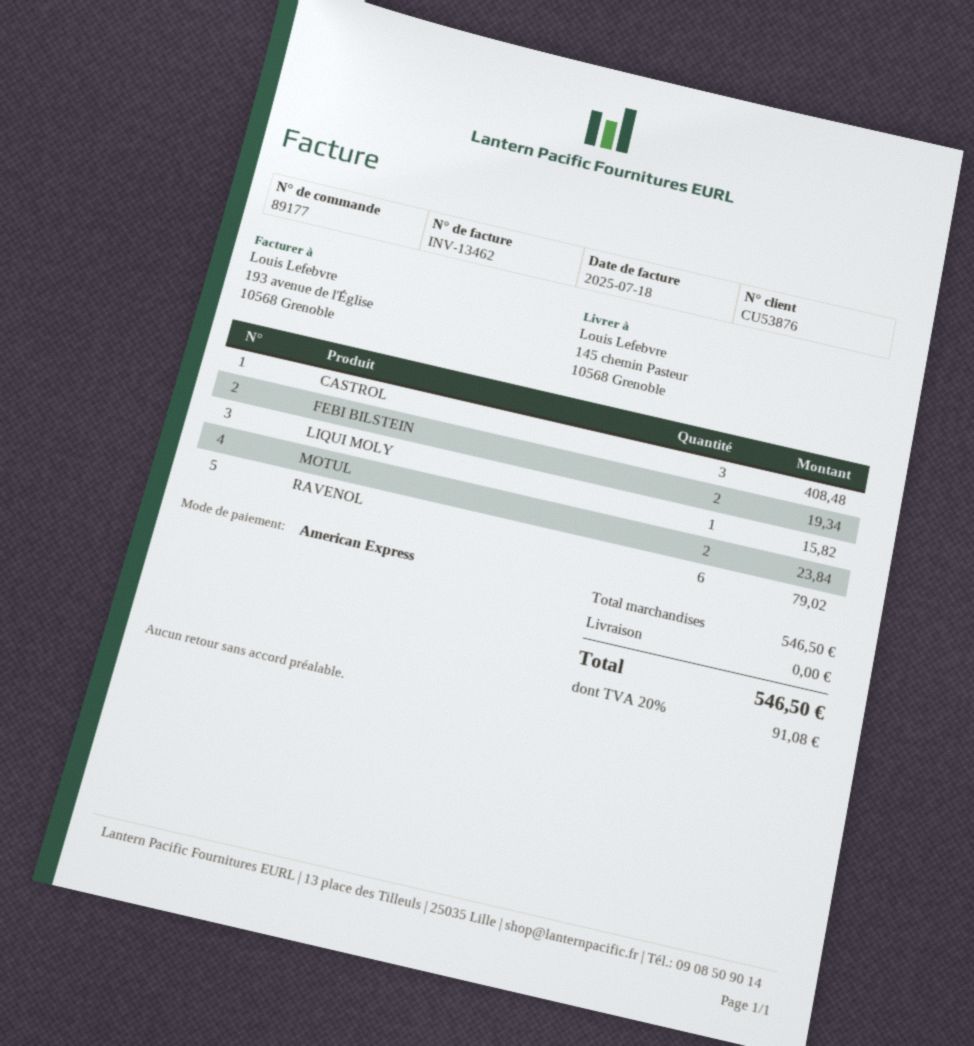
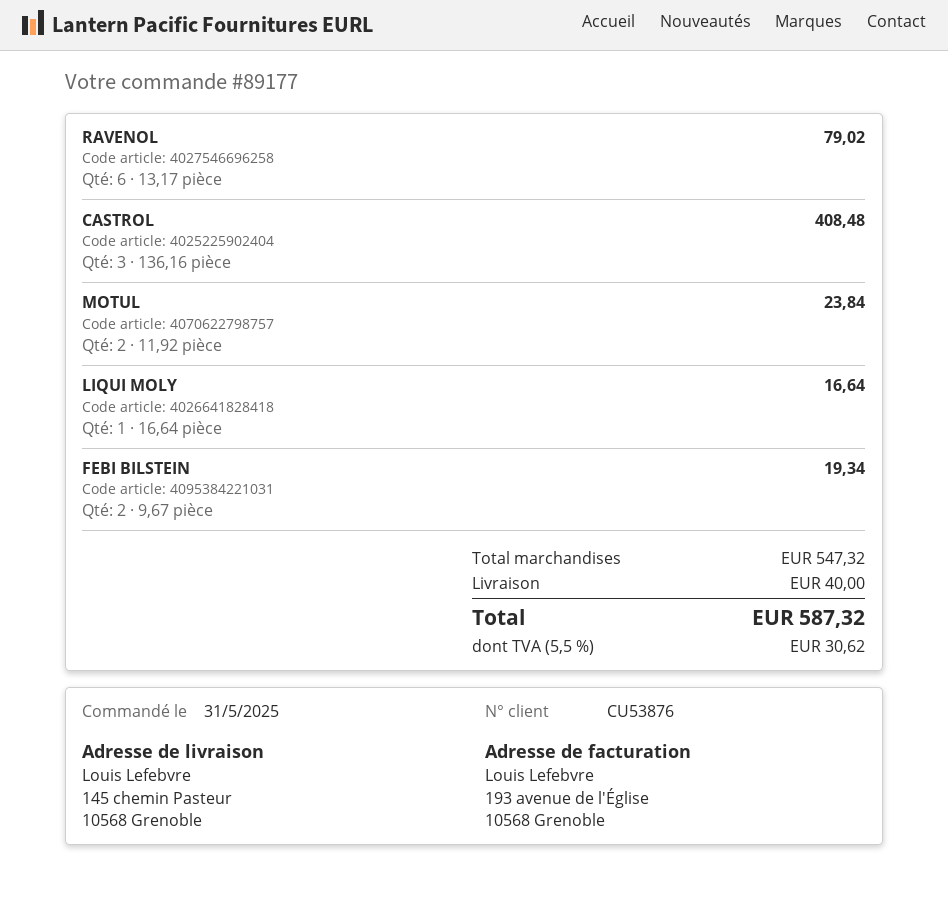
LIQUI MOLY: 1 for 15.82 -> 1 for 16.64
subtotal: 546.50 -> 547.32
shipping: 0.00 -> 40.00
tax: 20% = 91.08 -> 5.5% = 30.62
total: 546.50 -> 587.32

